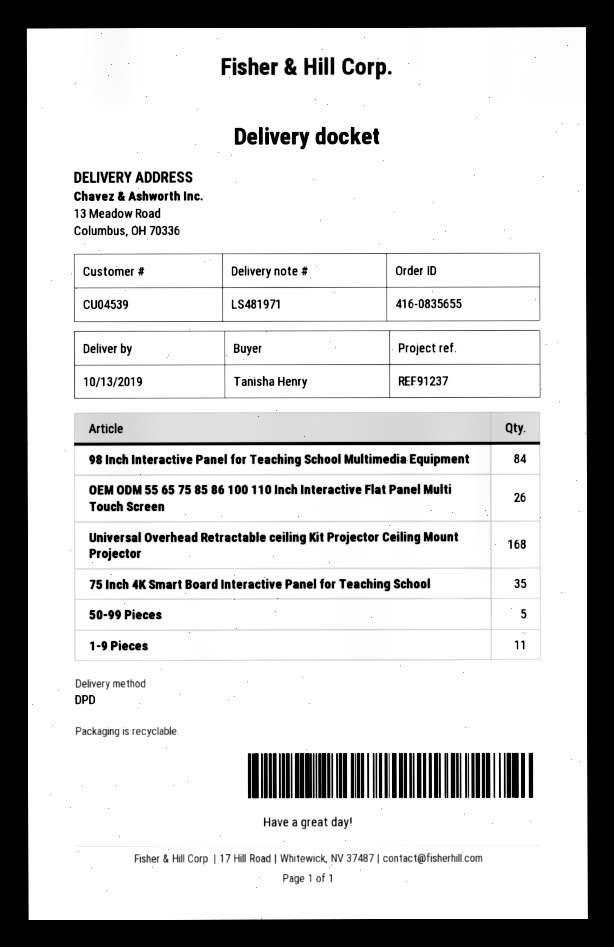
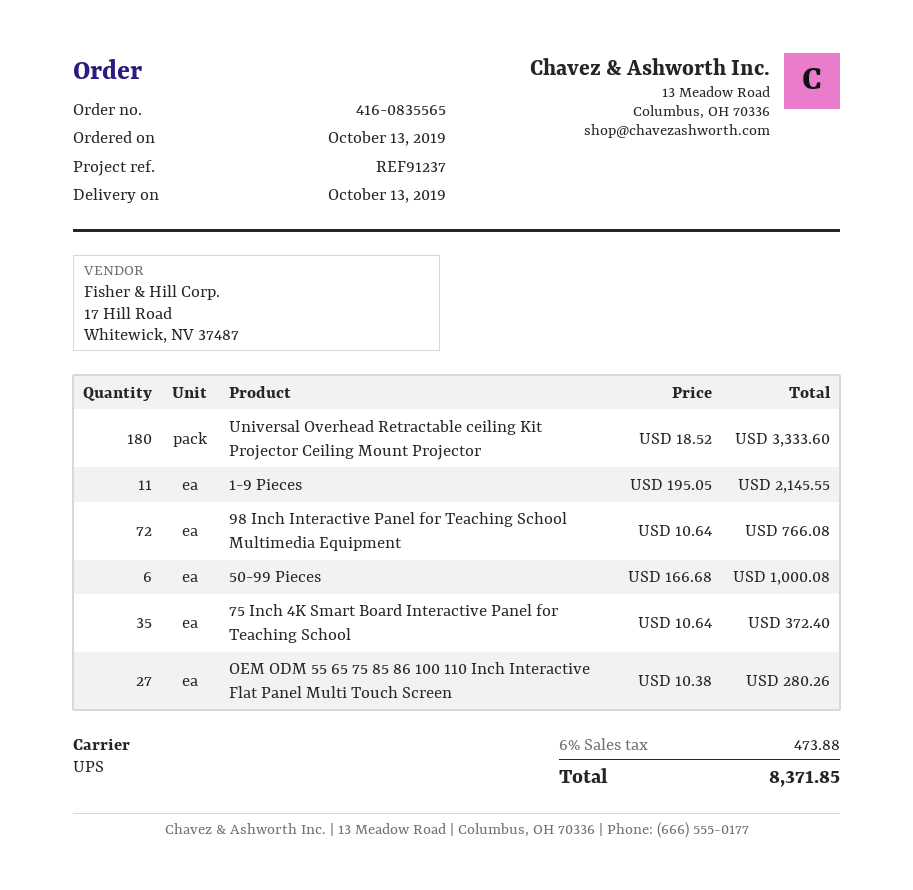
order number: 416-0835655 -> 416-0835565
shipping method: DPD -> UPS
98 Inch Interactive Panel for Teaching School Multimedia Equipment: 84 -> 72
OEM ODM 55 65 75 85 86 100 110 Inch Interactive Flat Panel Multi Touch Screen: 26 -> 27
Universal Overhead Retractable ceiling Kit Projector Ceiling Mount Projector: 168 -> 180
50-99 Pieces: 5 -> 6

